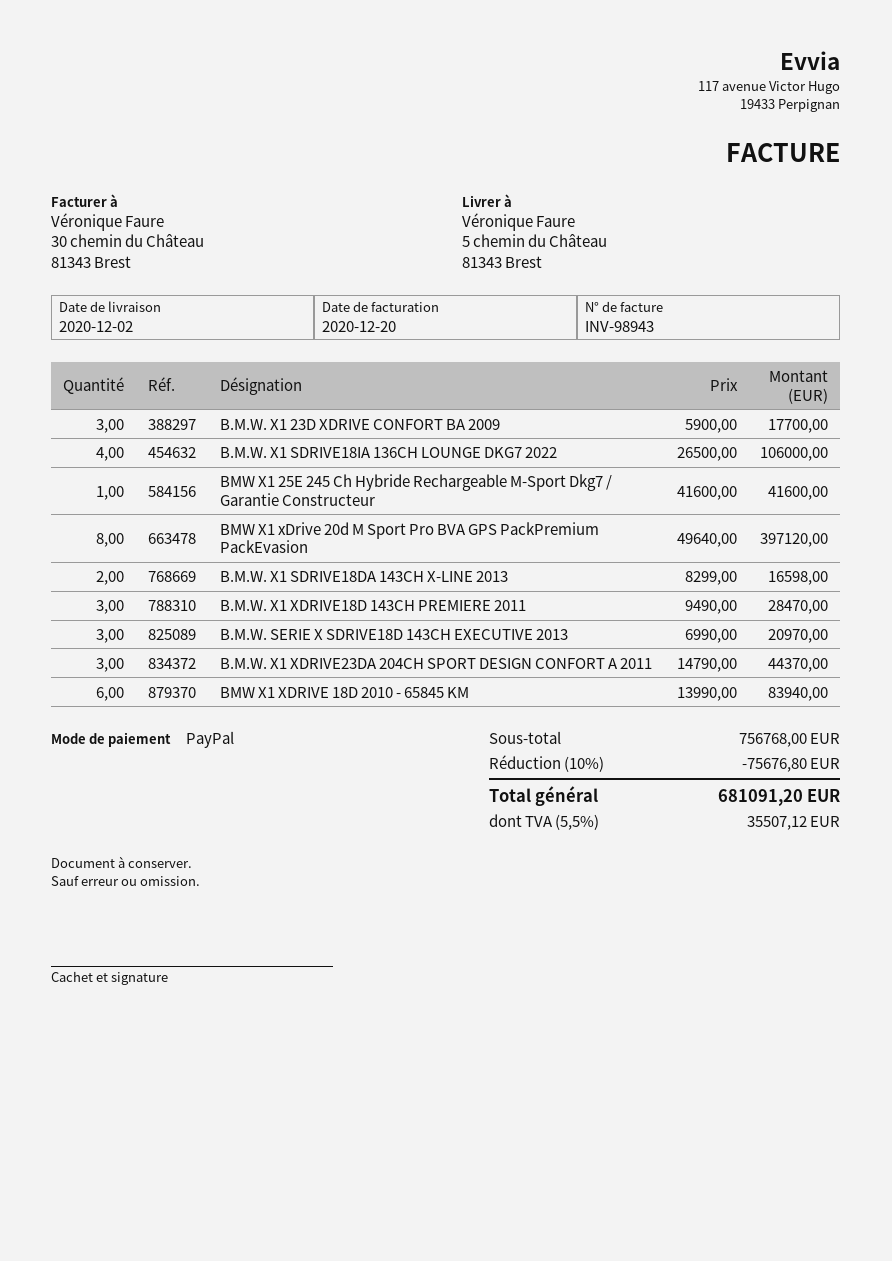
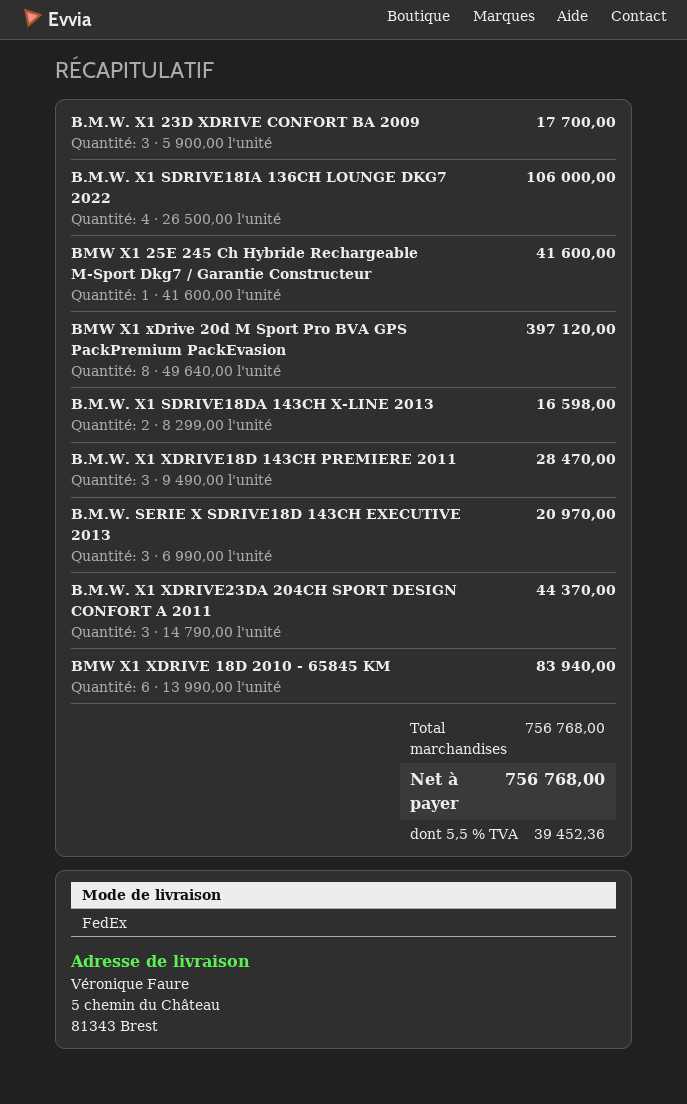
discount: 10% = 75676.80 -> none
tax: 5.5% = 35507.12 -> 5.5% = 39452.36
total: 681091.20 -> 756768.00

